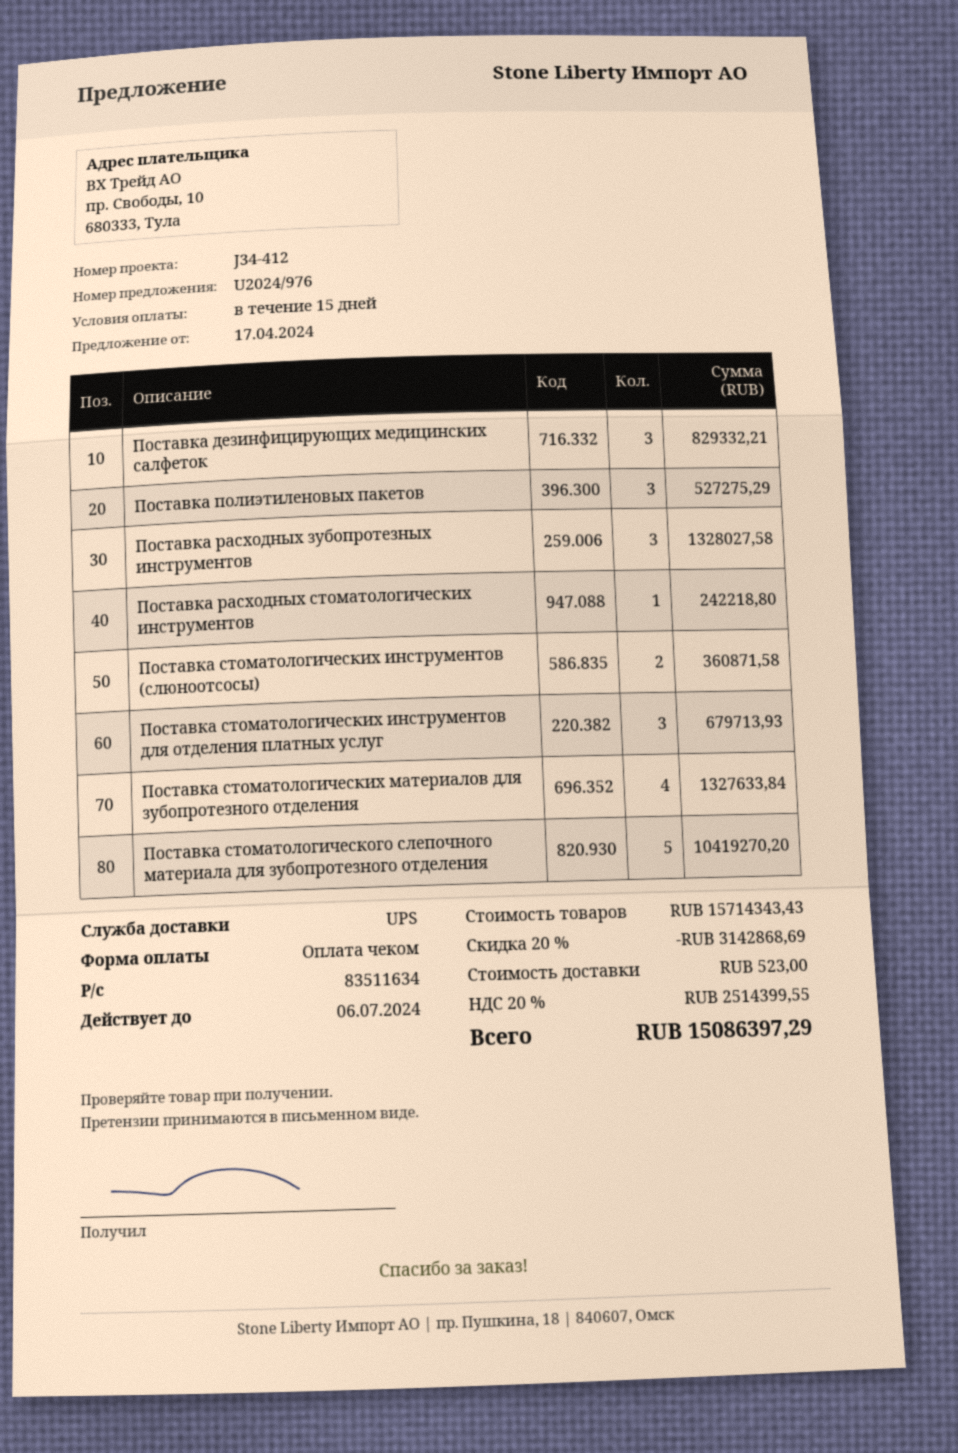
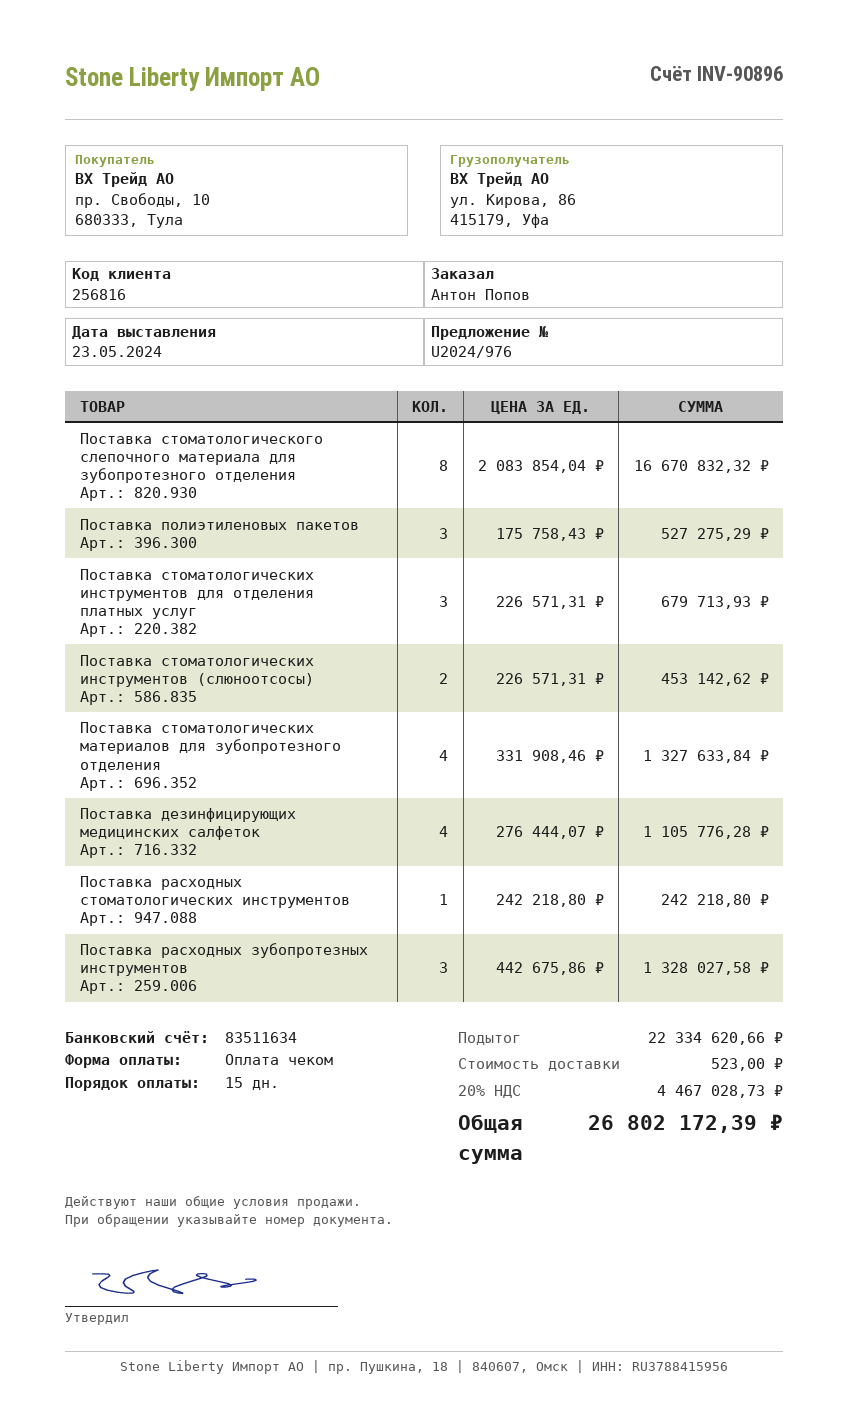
Поставка дезинфицирующих медицинских салфеток: 3 for 829332.21 -> 4 for 1105776.28
Поставка стоматологических инструментов (слюноотсосы): 2 for 360871.58 -> 2 for 453142.62
Поставка стоматологического слепочного материала для зубопротезного отделения: 5 for 10419270.20 -> 8 for 16670832.32
subtotal: 15714343.43 -> 22334620.66
discount: 20% = 3142868.69 -> none
tax: 20% = 2514399.55 -> 20% = 4467028.73
total: 15086397.29 -> 26802172.39

